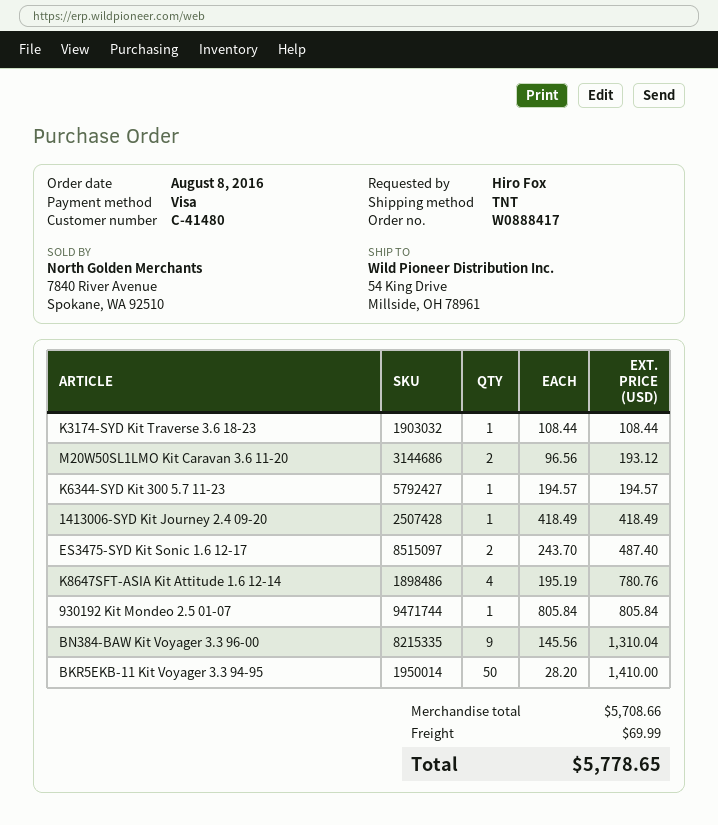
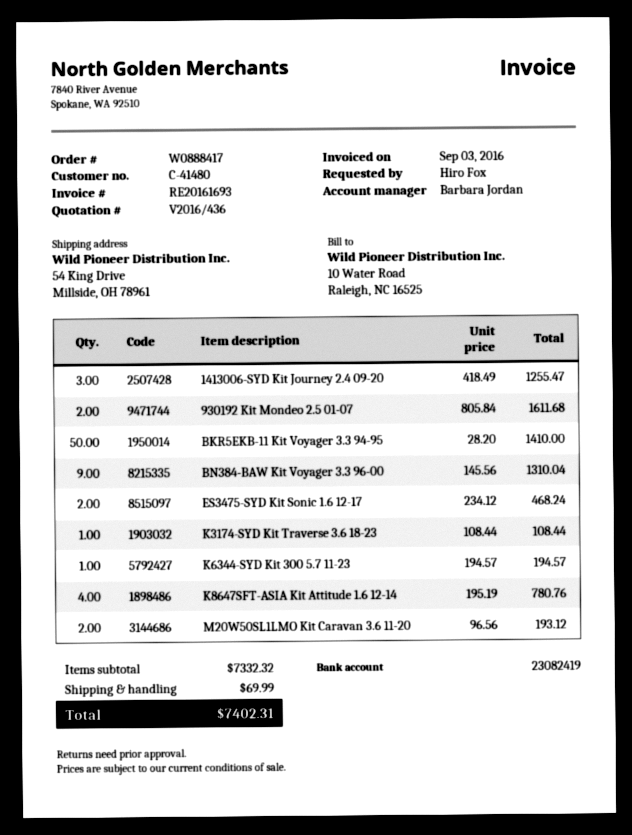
1413006-SYD Kit Journey 2.4 09-20: 1 x 418.49 = 418.49 -> 3 x 418.49 = 1255.47
ES3475-SYD Kit Sonic 1.6 12-17: 2 x 243.70 = 487.40 -> 2 x 234.12 = 468.24
930192 Kit Mondeo 2.5 01-07: 1 x 805.84 = 805.84 -> 2 x 805.84 = 1611.68
subtotal: 5708.66 -> 7332.32
total: 5778.65 -> 7402.31

